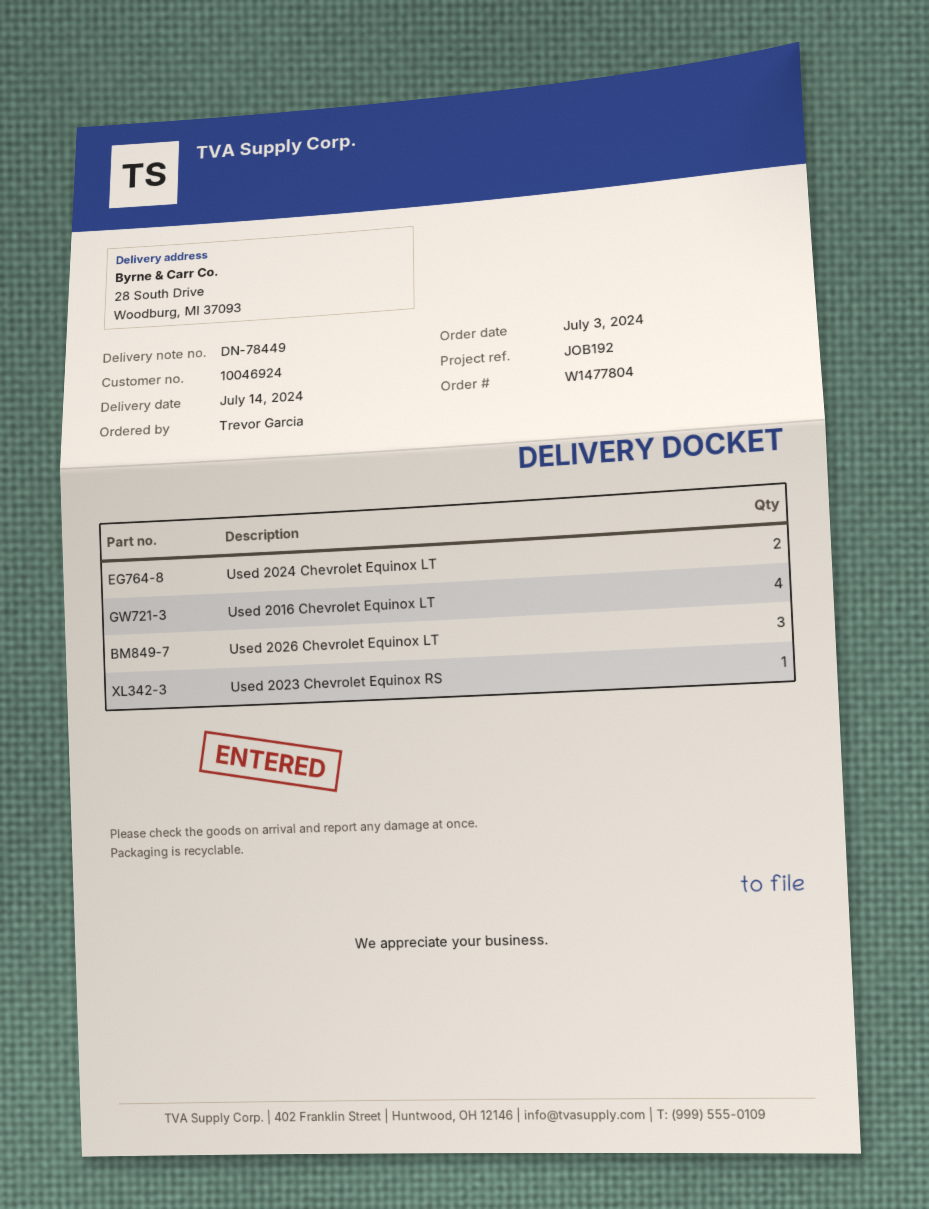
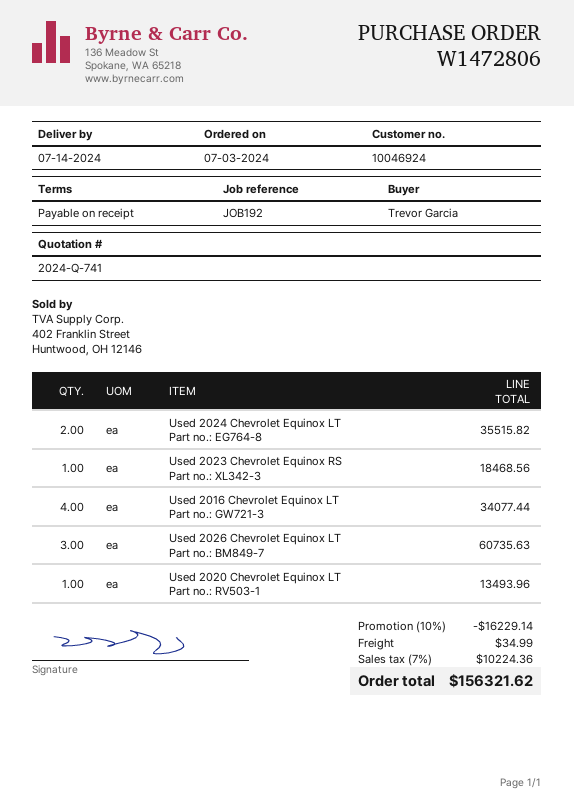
order number: W1477804 -> W1472806
Used 2020 Chevrolet Equinox LT: none -> 1

